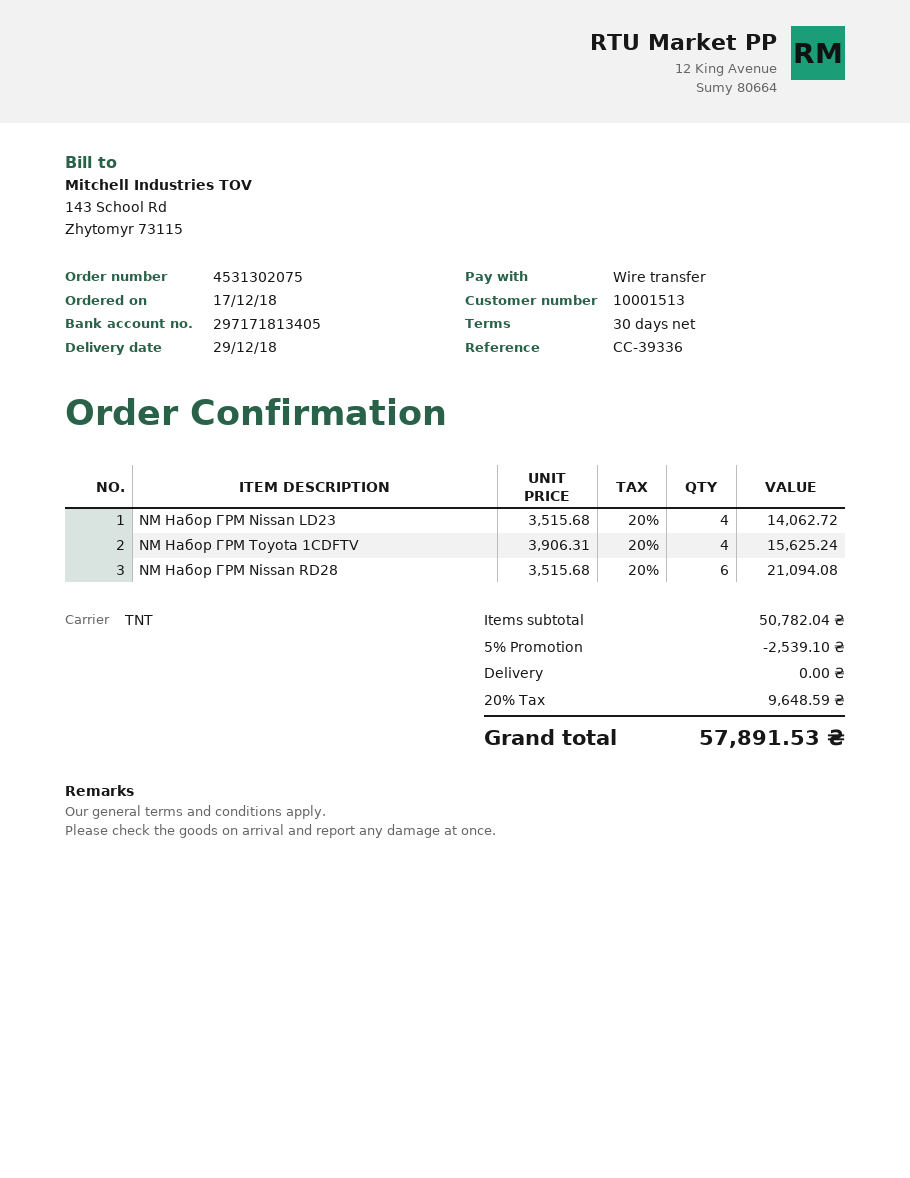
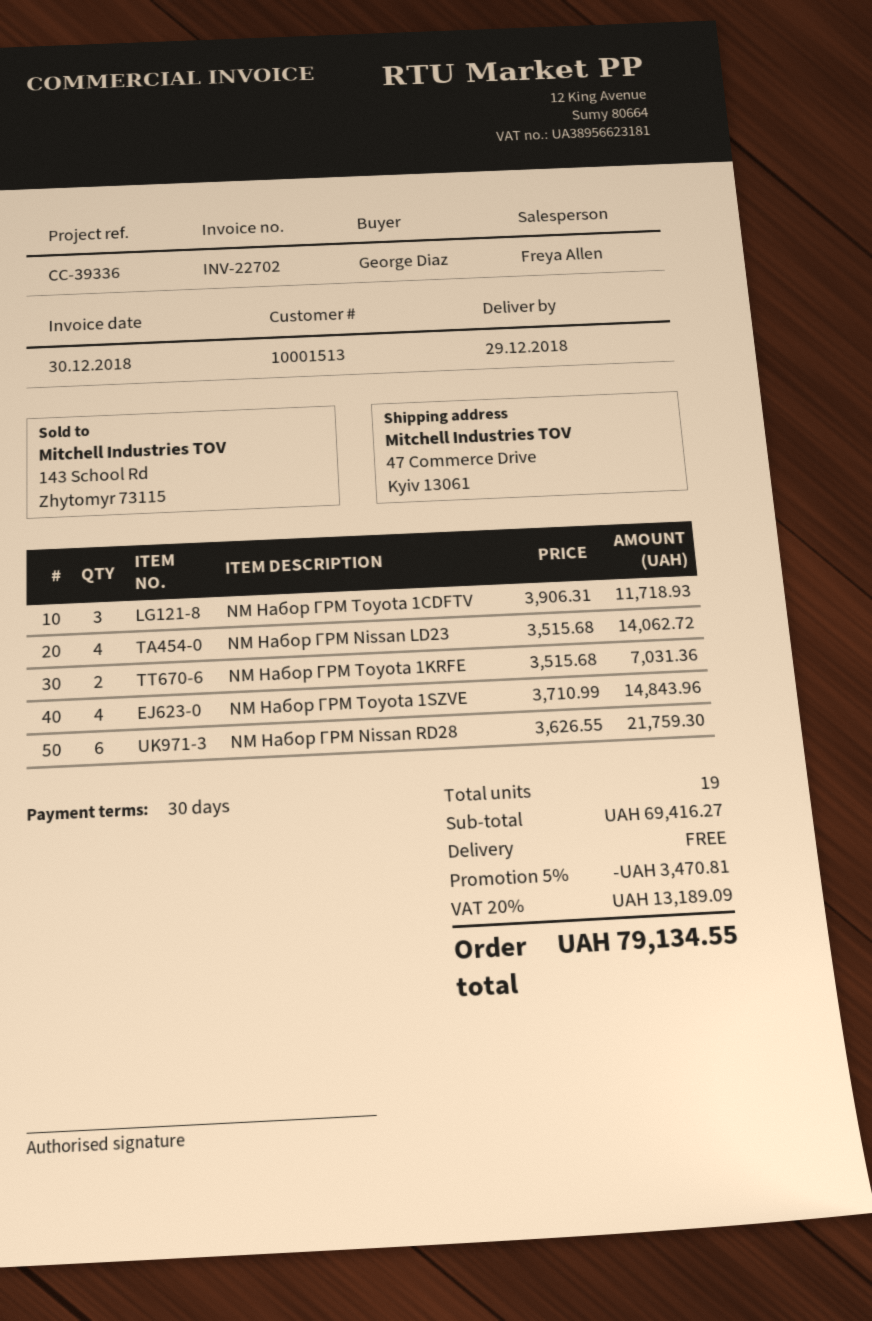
NM Набор ГРМ Toyota 1CDFTV: 4 x 3906.31 = 15625.24 -> 3 x 3906.31 = 11718.93
NM Набор ГРМ Nissan RD28: 6 x 3515.68 = 21094.08 -> 6 x 3626.55 = 21759.30
NM Набор ГРМ Toyota 1KRFE: none -> 2 x 3515.68 = 7031.36
NM Набор ГРМ Toyota 1SZVE: none -> 4 x 3710.99 = 14843.96
subtotal: 50782.04 -> 69416.27
discount: 5% = 2539.10 -> 5% = 3470.81
tax: 20% = 9648.59 -> 20% = 13189.09
total: 57891.53 -> 79134.55

